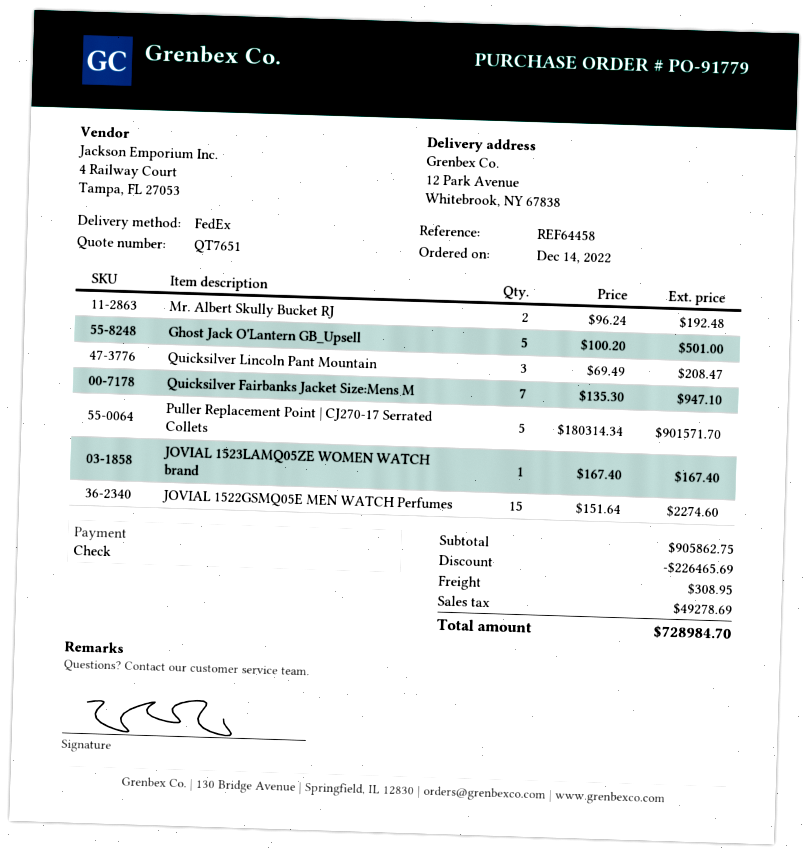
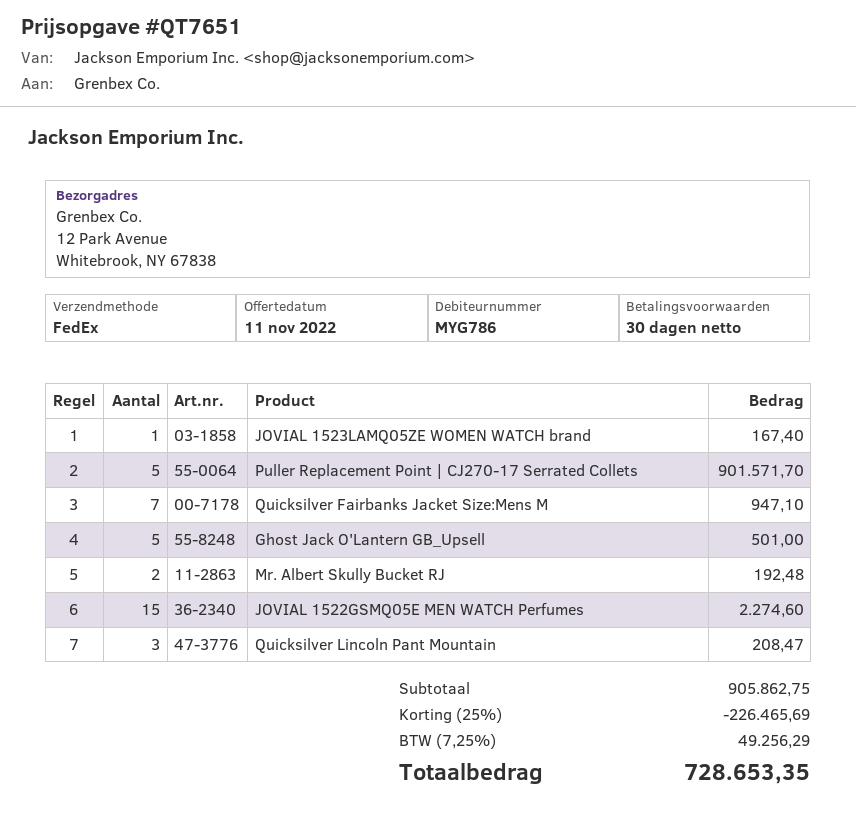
shipping: 308.95 -> none
tax: 49278.69 -> 49256.29
total: 728984.70 -> 728653.35

